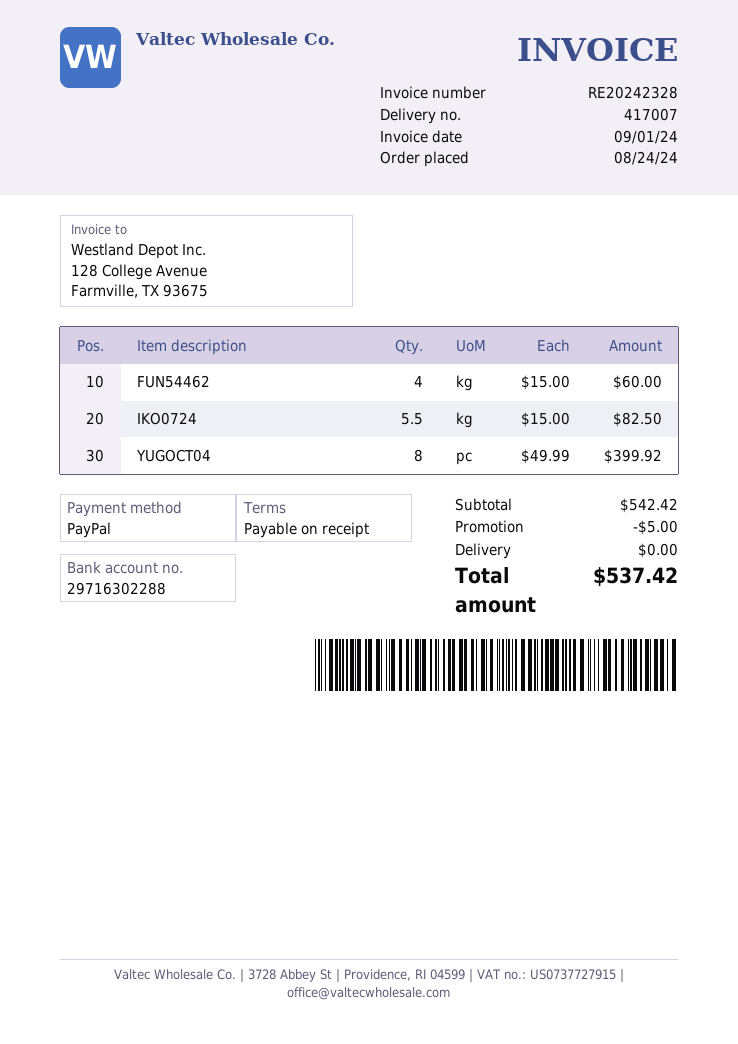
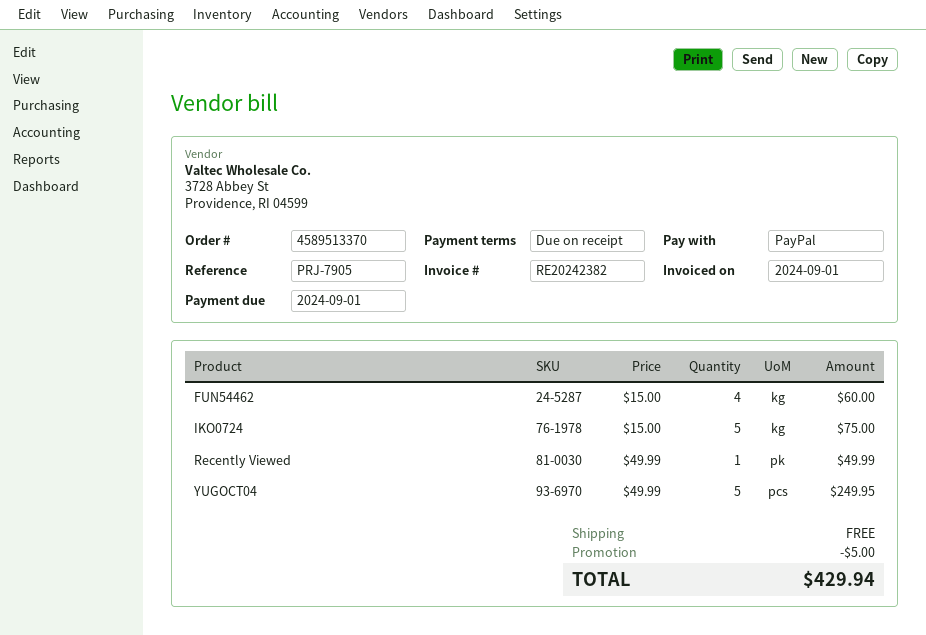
invoice number: RE20242328 -> RE20242382
IKO0724: 5.5 x 15.00 = 82.50 -> 5 x 15.00 = 75.00
YUGOCT04: 8 x 49.99 = 399.92 -> 5 x 49.99 = 249.95
Recently Viewed: none -> 1 x 49.99 = 49.99
total: 537.42 -> 429.94

